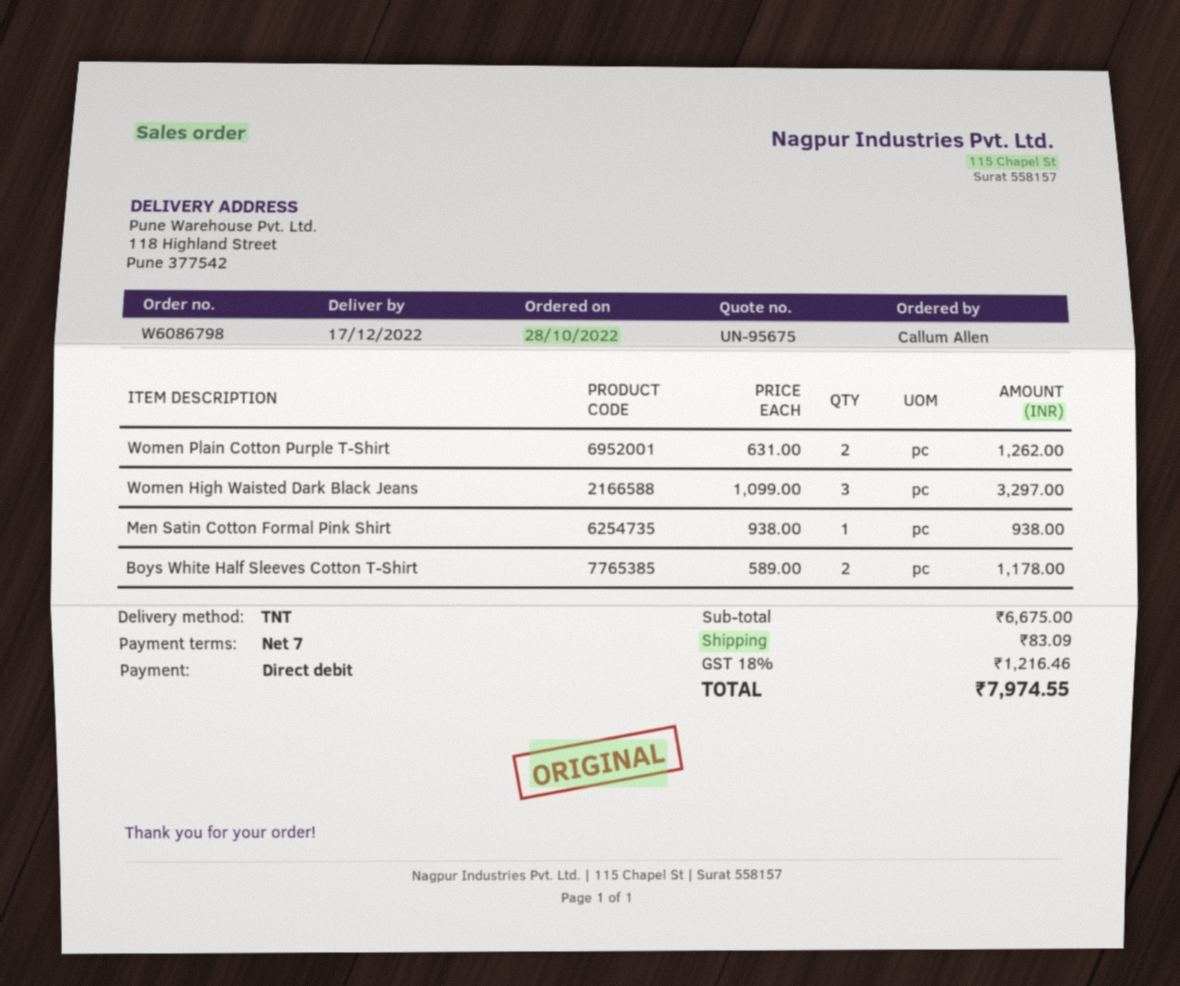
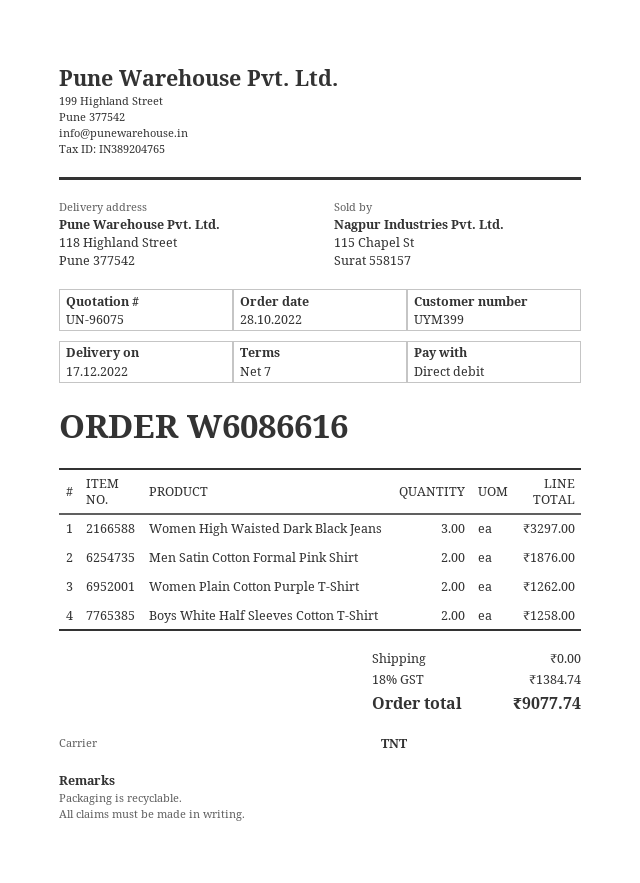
quote number: UN-95675 -> UN-96075
order number: W6086798 -> W6086616
Men Satin Cotton Formal Pink Shirt: 1 for 938.00 -> 2 for 1876.00
Boys White Half Sleeves Cotton T-Shirt: 2 for 1178.00 -> 2 for 1258.00
shipping: 83.09 -> 0.00
tax: 18% = 1216.46 -> 18% = 1384.74
total: 7974.55 -> 9077.74

